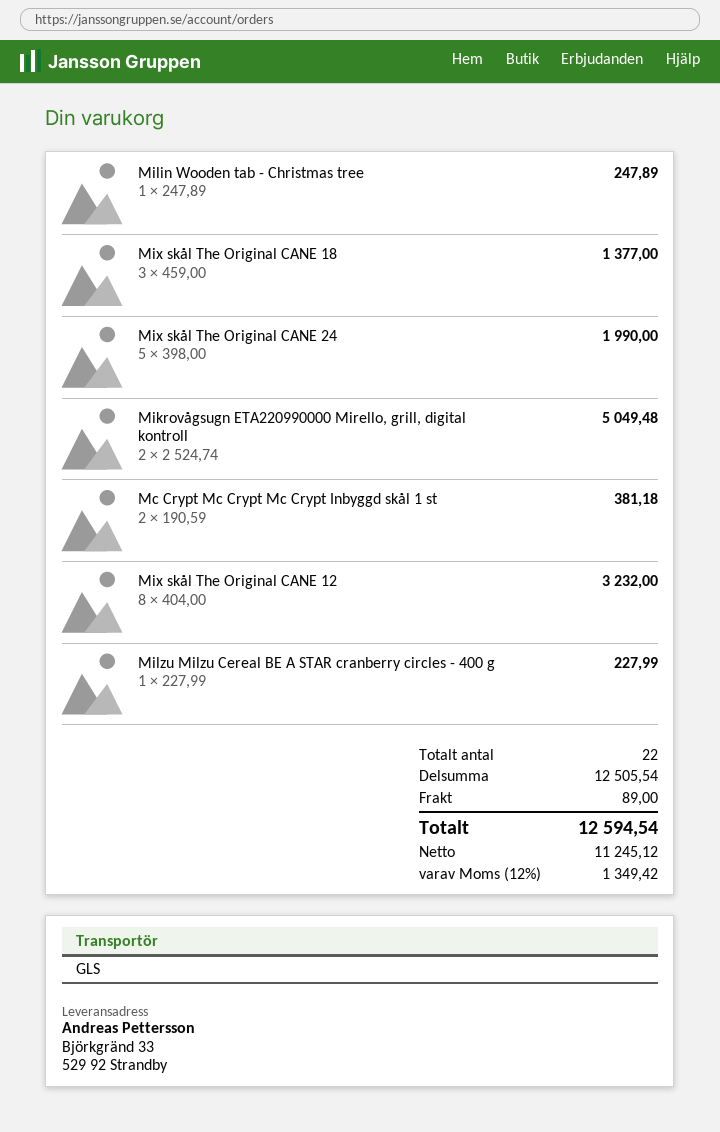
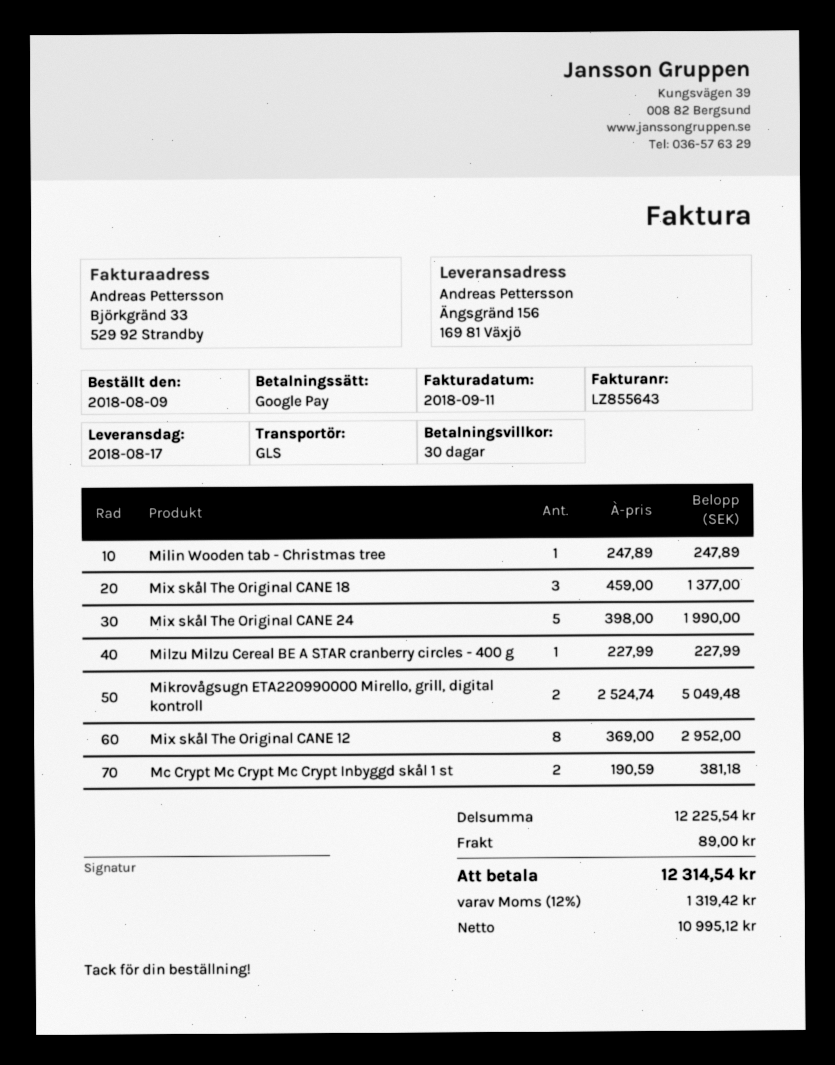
ship to: Björkgränd 33, 529 92 Strandby -> Ängsgränd 156, 169 81 Växjö
Mix skål The Original CANE 12: 8 x 404.00 = 3232.00 -> 8 x 369.00 = 2952.00
subtotal: 12505.54 -> 12225.54
net: 11245.12 -> 10995.12
tax: 12% = 1349.42 -> 12% = 1319.42
total: 12594.54 -> 12314.54

